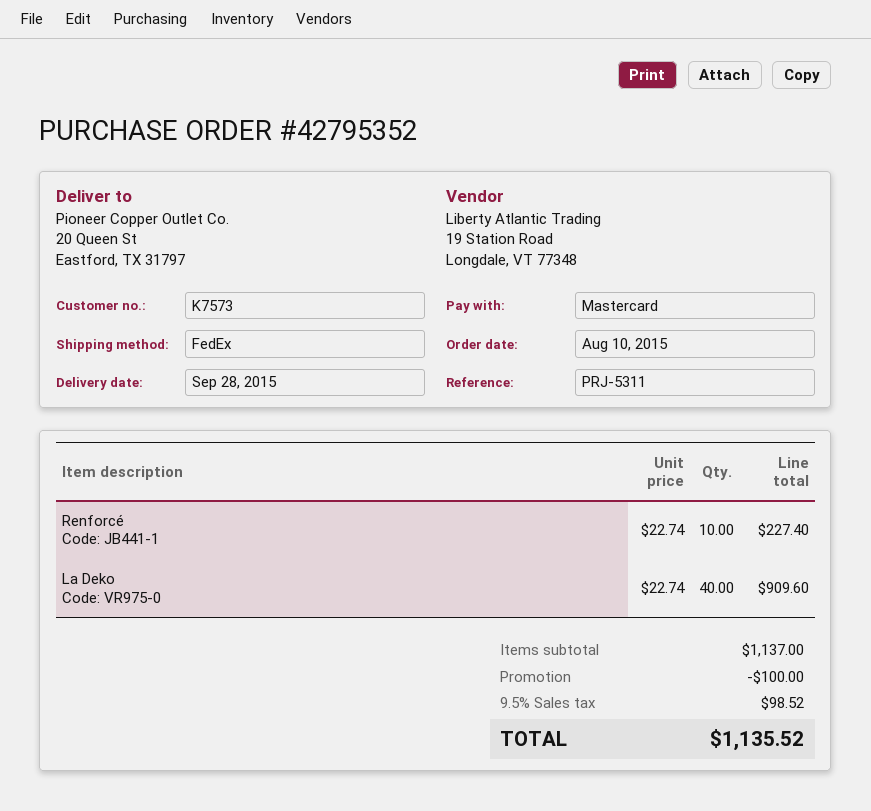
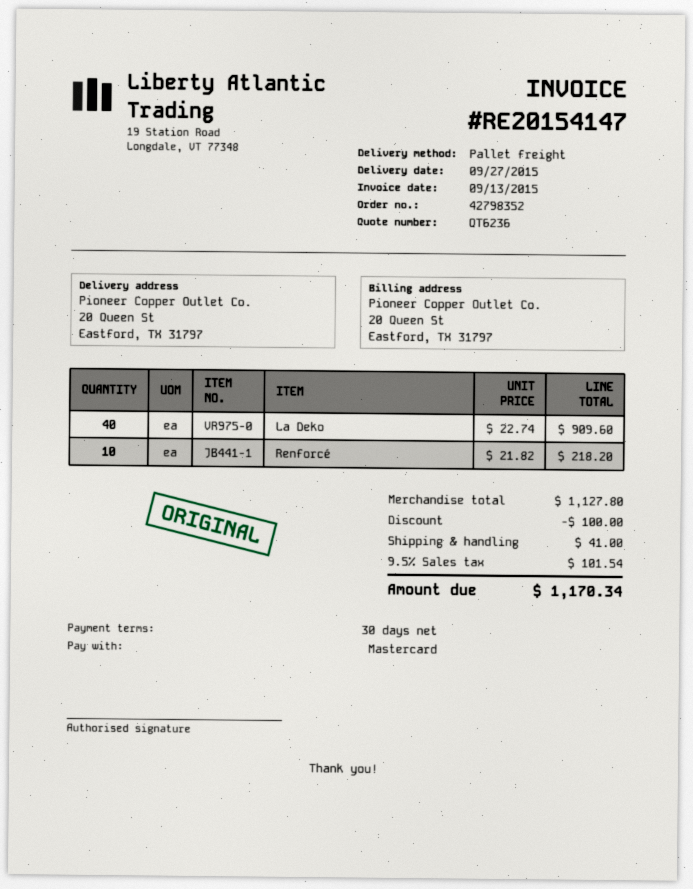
order number: 42795352 -> 42798352
delivery date: 2015-09-28 -> 2015-09-27
shipping method: FedEx -> pallet freight
Renforcé: 10 x 22.74 = 227.40 -> 10 x 21.82 = 218.20
subtotal: 1137.00 -> 1127.80
shipping: none -> 41.00
tax: 9.5% = 98.52 -> 9.5% = 101.54
total: 1135.52 -> 1170.34

